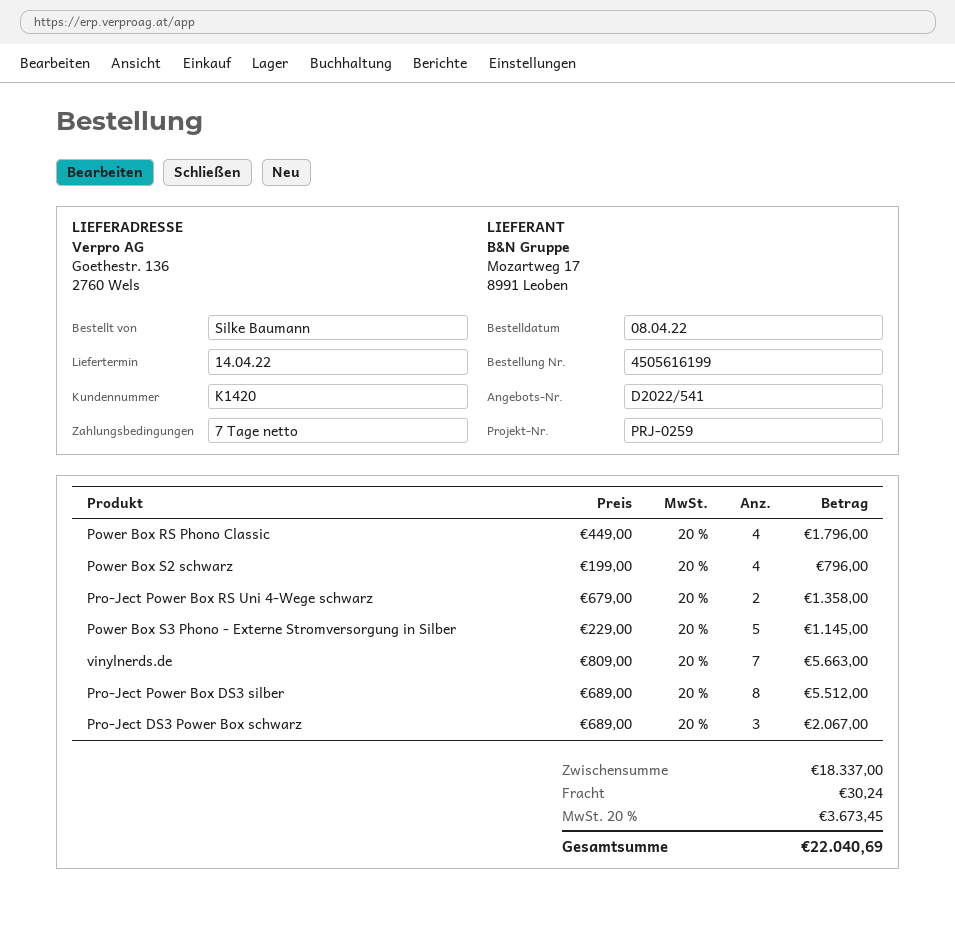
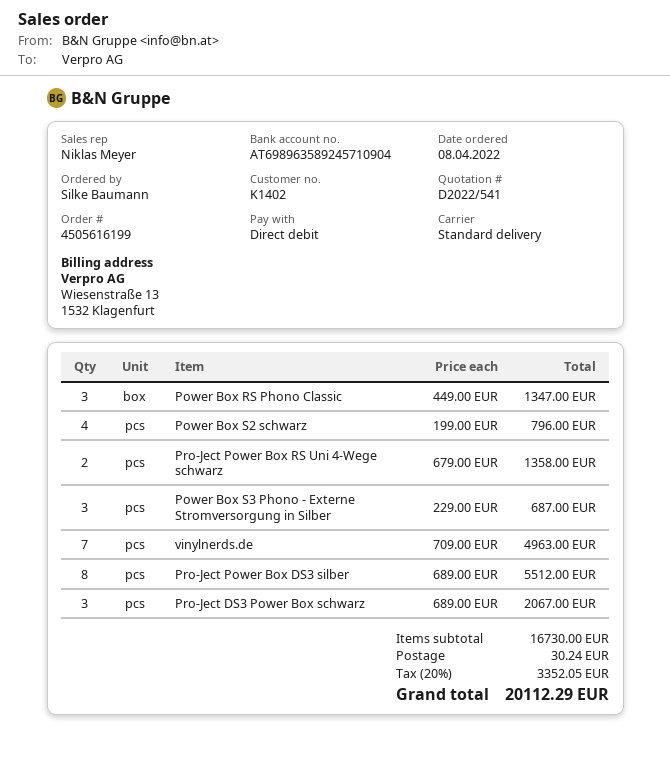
customer number: K1420 -> K1402
Power Box RS Phono Classic: 4 x 449.00 = 1796.00 -> 3 x 449.00 = 1347.00
Power Box S3 Phono - Externe Stromversorgung in Silber: 5 x 229.00 = 1145.00 -> 3 x 229.00 = 687.00
vinylnerds.de: 7 x 809.00 = 5663.00 -> 7 x 709.00 = 4963.00
subtotal: 18337.00 -> 16730.00
tax: 20% = 3673.45 -> 20% = 3352.05
total: 22040.69 -> 20112.29

